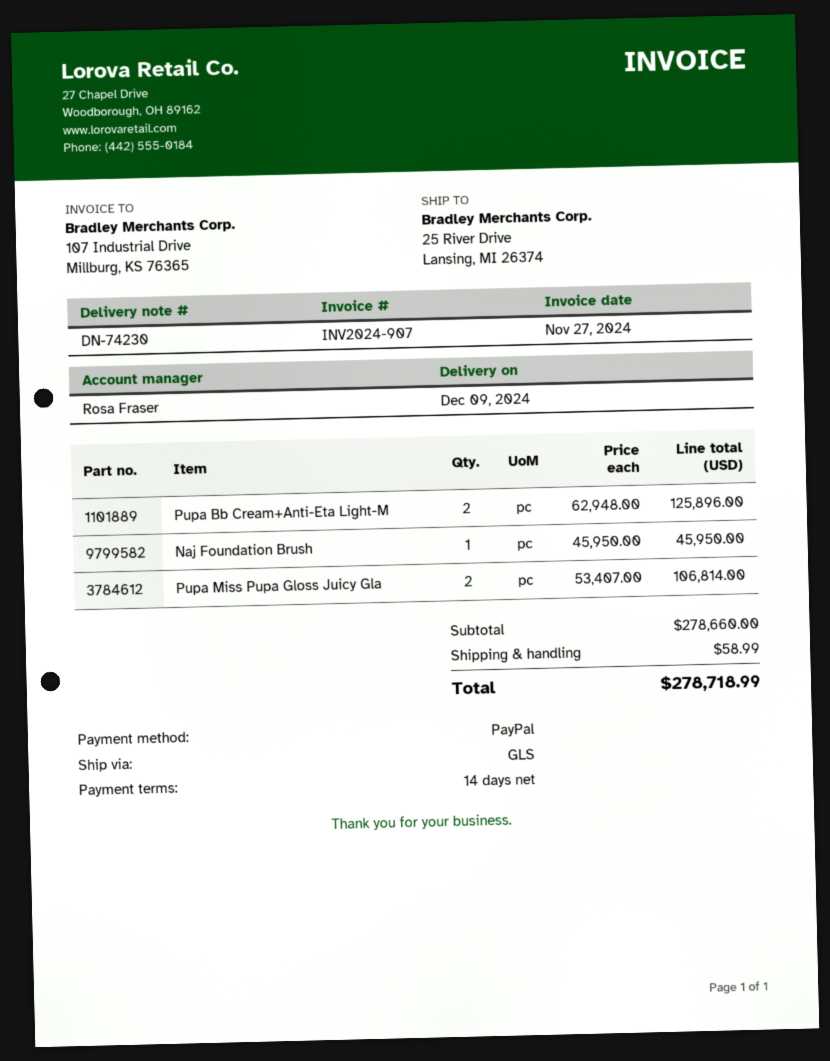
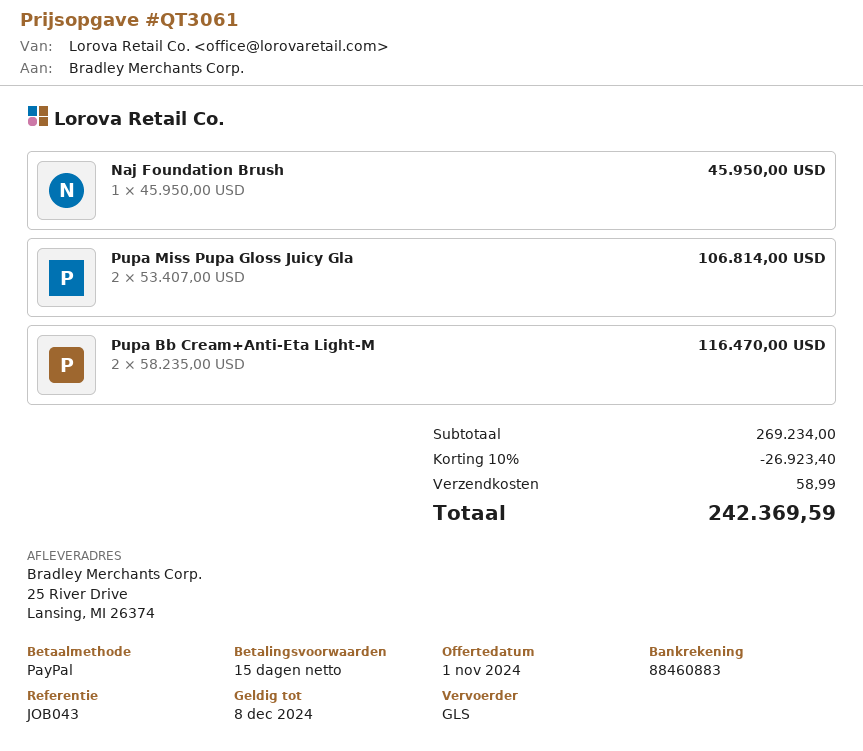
payment terms: 14 days -> 15 days
Pupa Bb Cream+Anti-Eta Light-M: 2 x 62948.00 = 125896.00 -> 2 x 58235.00 = 116470.00
subtotal: 278660.00 -> 269234.00
discount: none -> 10% = 26923.40
total: 278718.99 -> 242369.59

